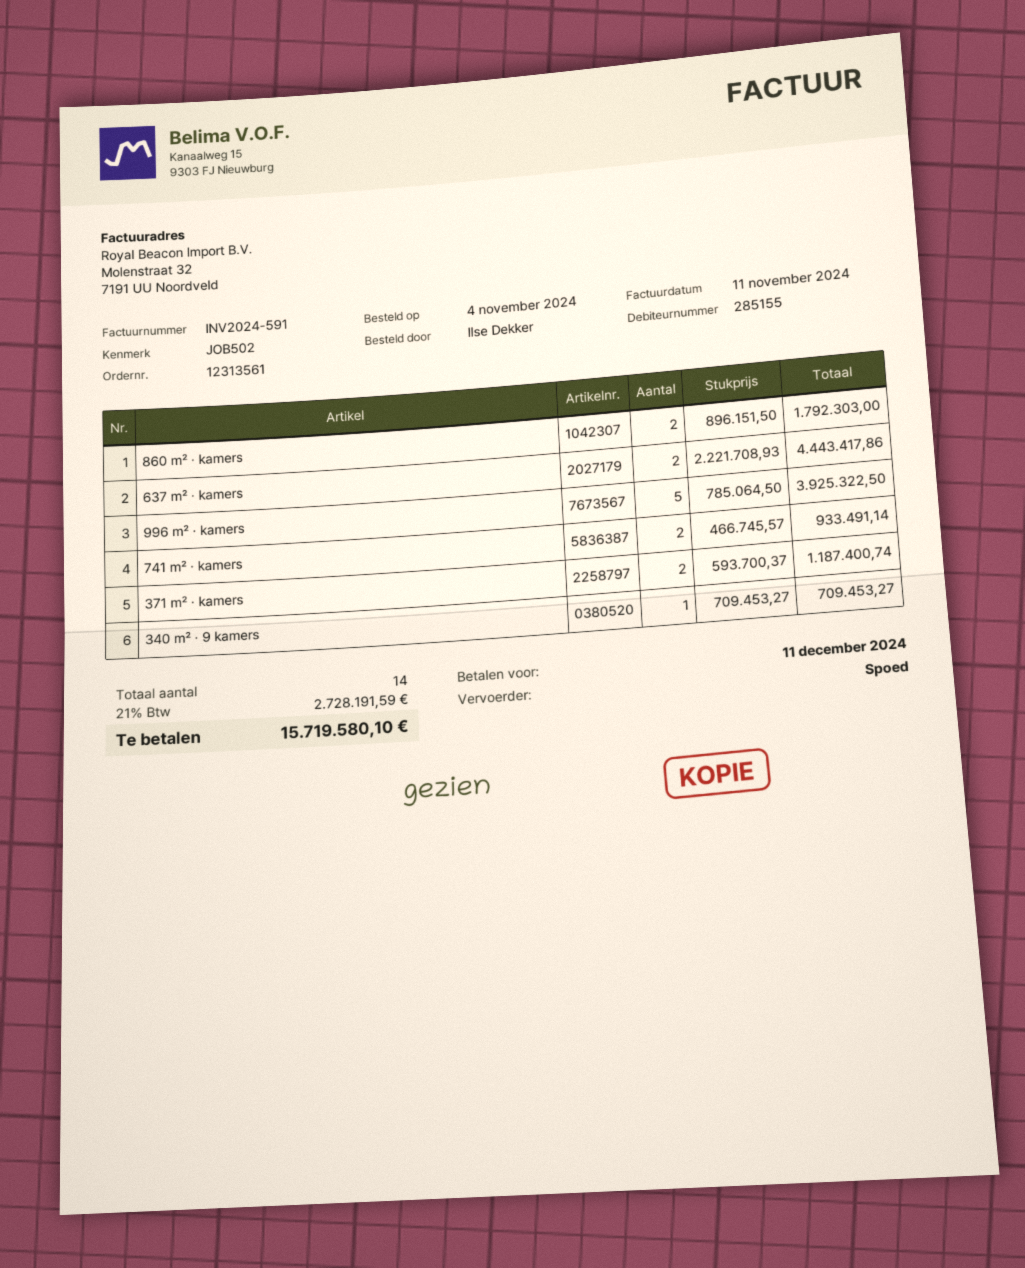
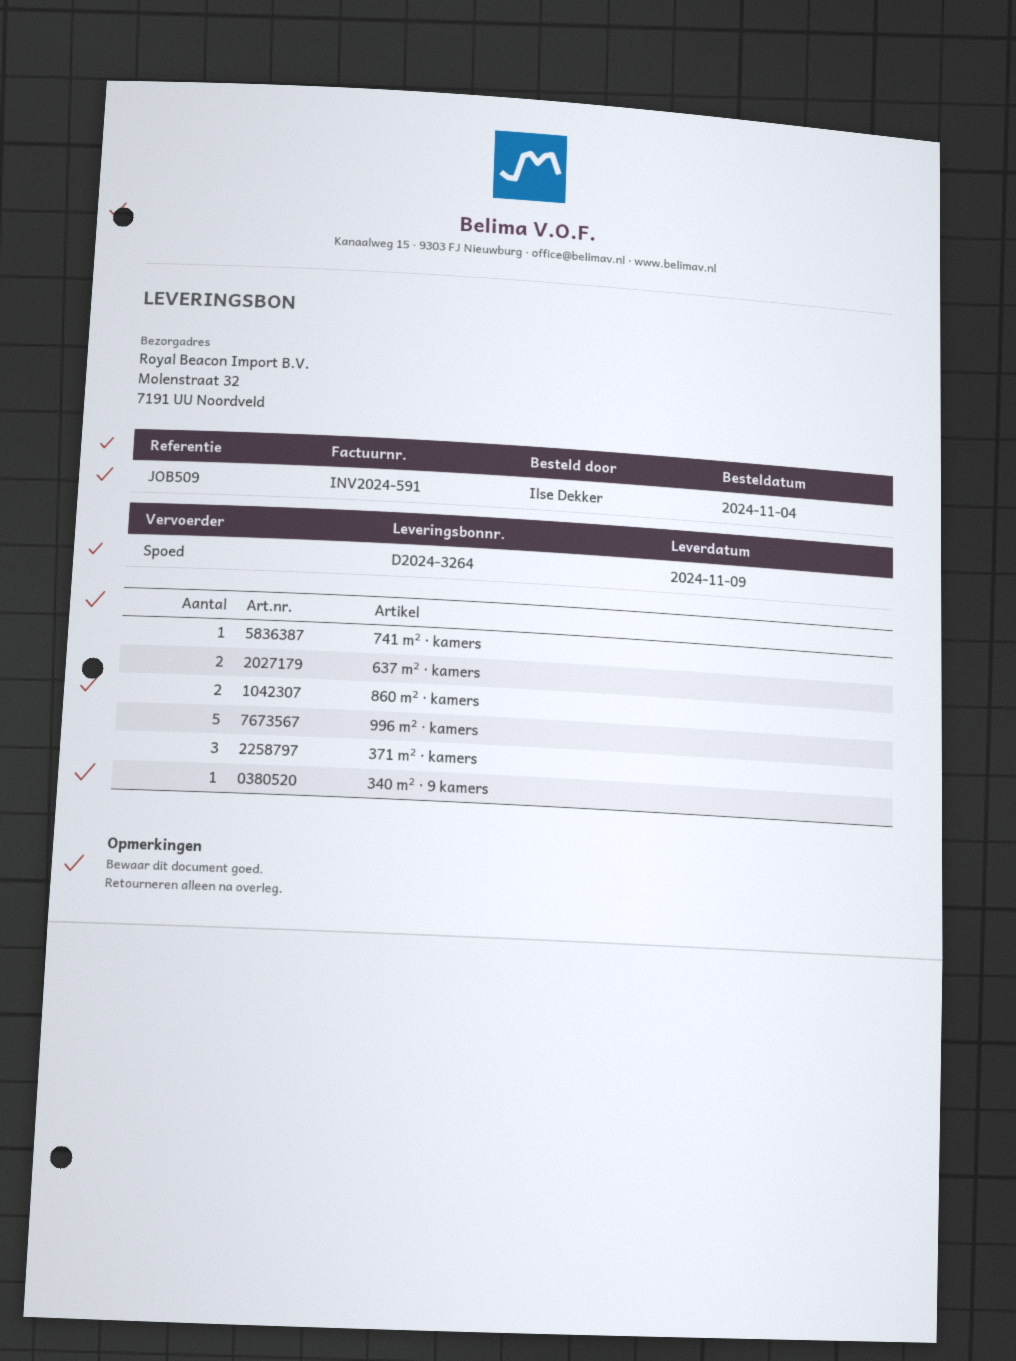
reference: JOB502 -> JOB509
741 m² · kamers: 2 -> 1
371 m² · kamers: 2 -> 3

